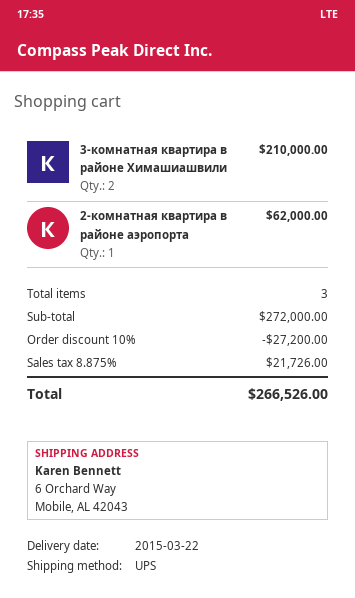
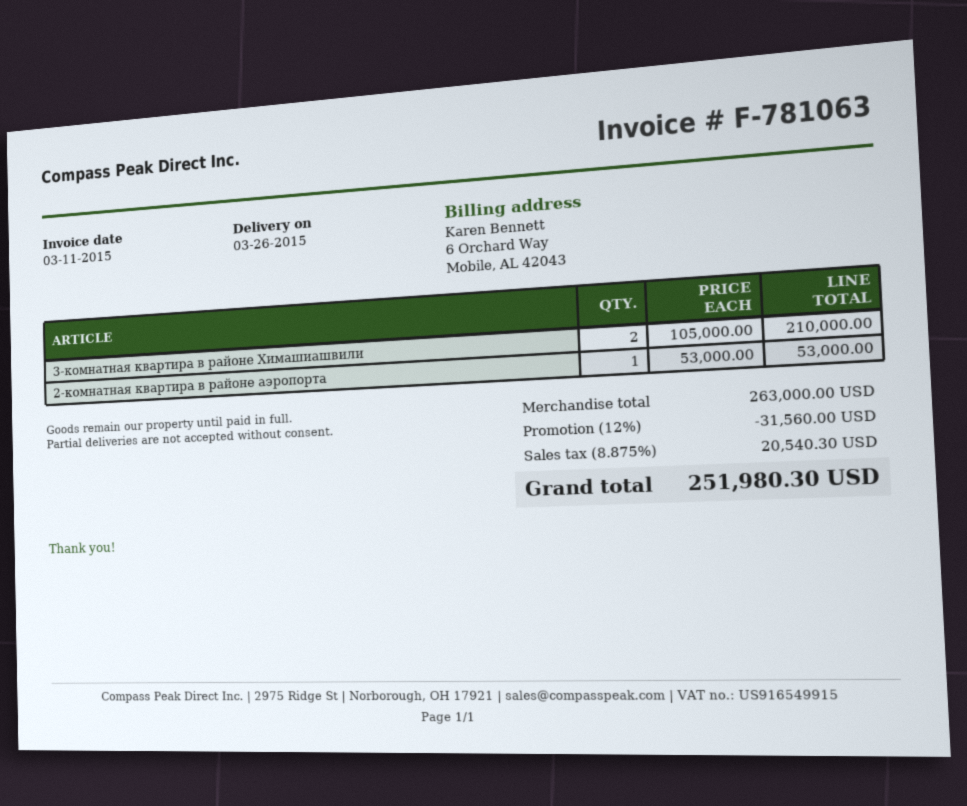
delivery date: 2015-03-22 -> 2015-03-26
2-комнатная квартира в районе аэропорта: 1 for 62000.00 -> 1 for 53000.00
subtotal: 272000.00 -> 263000.00
discount: 10% = 27200.00 -> 12% = 31560.00
tax: 8.875% = 21726.00 -> 8.875% = 20540.30
total: 266526.00 -> 251980.30

